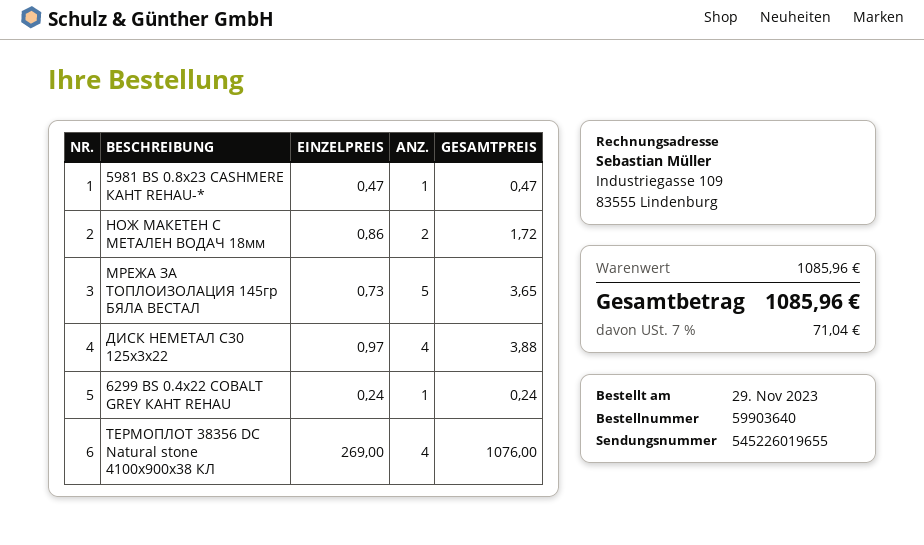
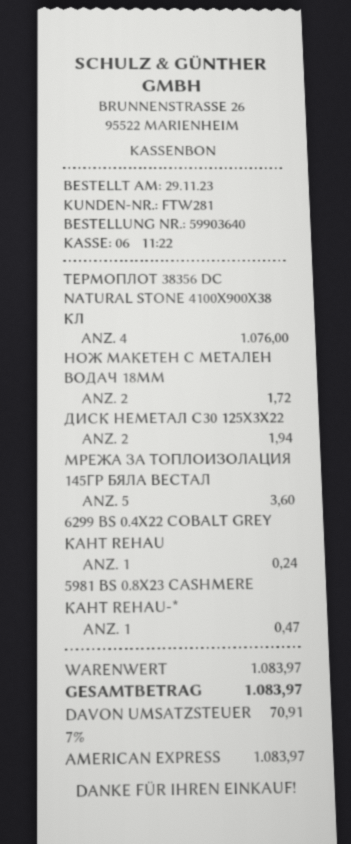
МРЕЖА ЗА ТОПЛОИЗОЛАЦИЯ 145гр БЯЛА ВЕСТАЛ: 5 for 3.65 -> 5 for 3.60
ДИСК НЕМЕТАЛ С30 125х3х22: 4 for 3.88 -> 2 for 1.94
subtotal: 1085.96 -> 1083.97
tax: 7% = 71.04 -> 7% = 70.91
total: 1085.96 -> 1083.97

